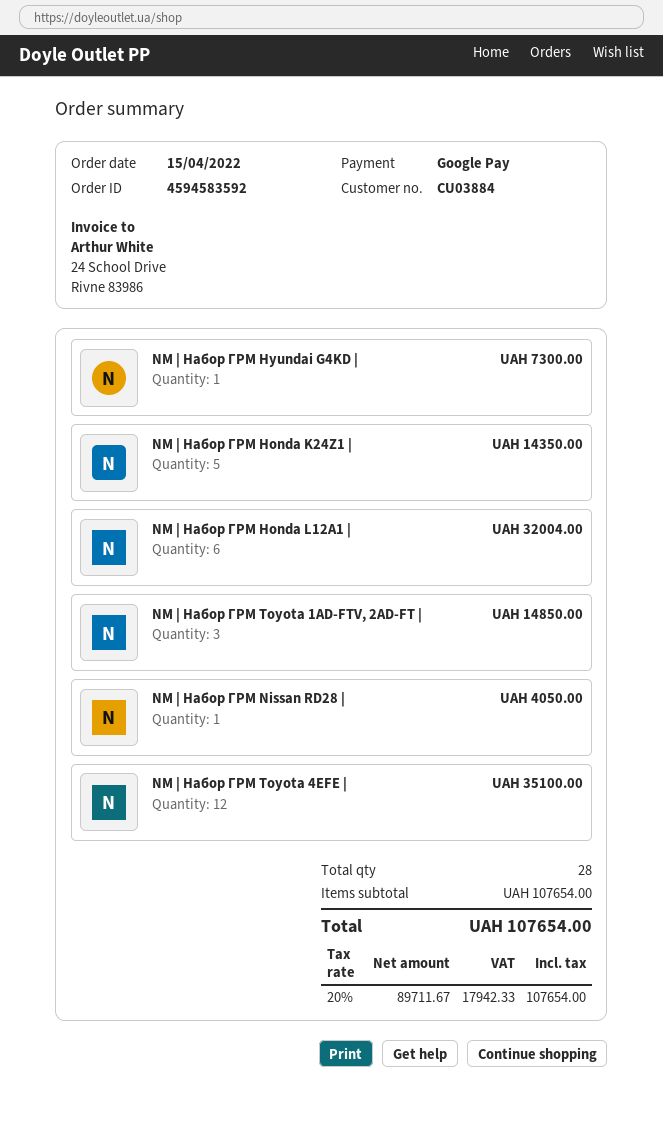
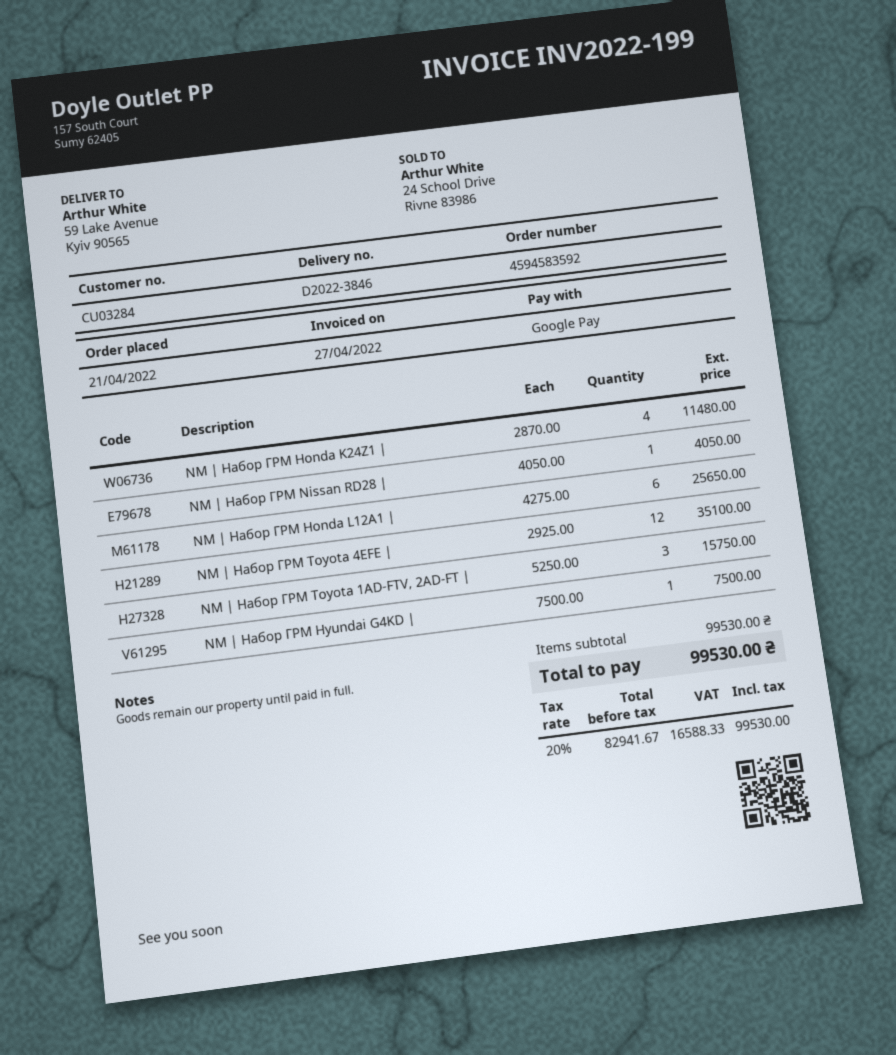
order date: 2022-04-15 -> 2022-04-21
customer number: CU03884 -> CU03284
NM | Набор ГРМ Hyundai G4KD |: 1 for 7300.00 -> 1 for 7500.00
NM | Набор ГРМ Honda K24Z1 |: 5 for 14350.00 -> 4 for 11480.00
NM | Набор ГРМ Honda L12A1 |: 6 for 32004.00 -> 6 for 25650.00
NM | Набор ГРМ Toyota 1AD-FTV, 2AD-FT |: 3 for 14850.00 -> 3 for 15750.00
subtotal: 107654.00 -> 99530.00
net: 89711.67 -> 82941.67
tax: 20% = 17942.33 -> 20% = 16588.33
total: 107654.00 -> 99530.00

